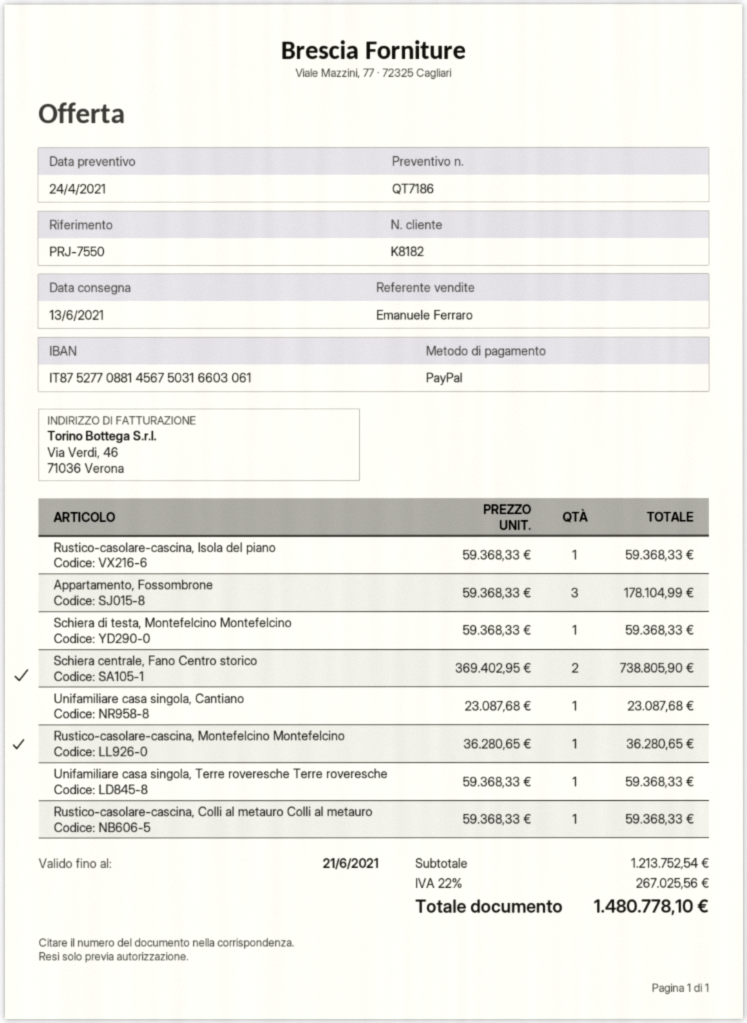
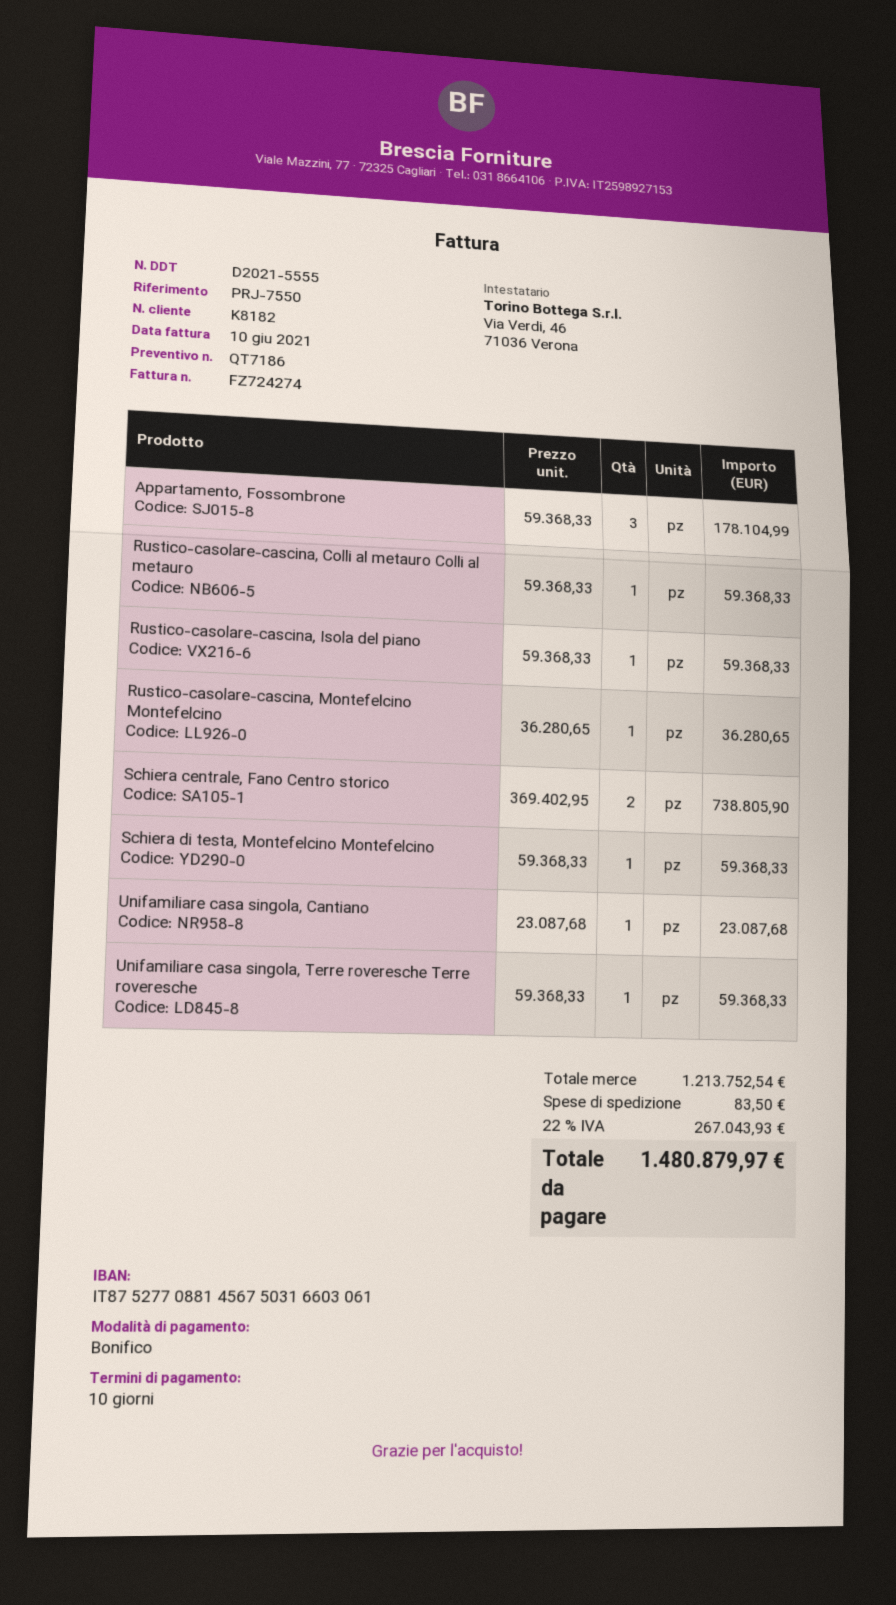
payment method: PayPal -> bank transfer
shipping: none -> 83.50
tax: 22% = 267025.56 -> 22% = 267043.93
total: 1480778.10 -> 1480879.97

